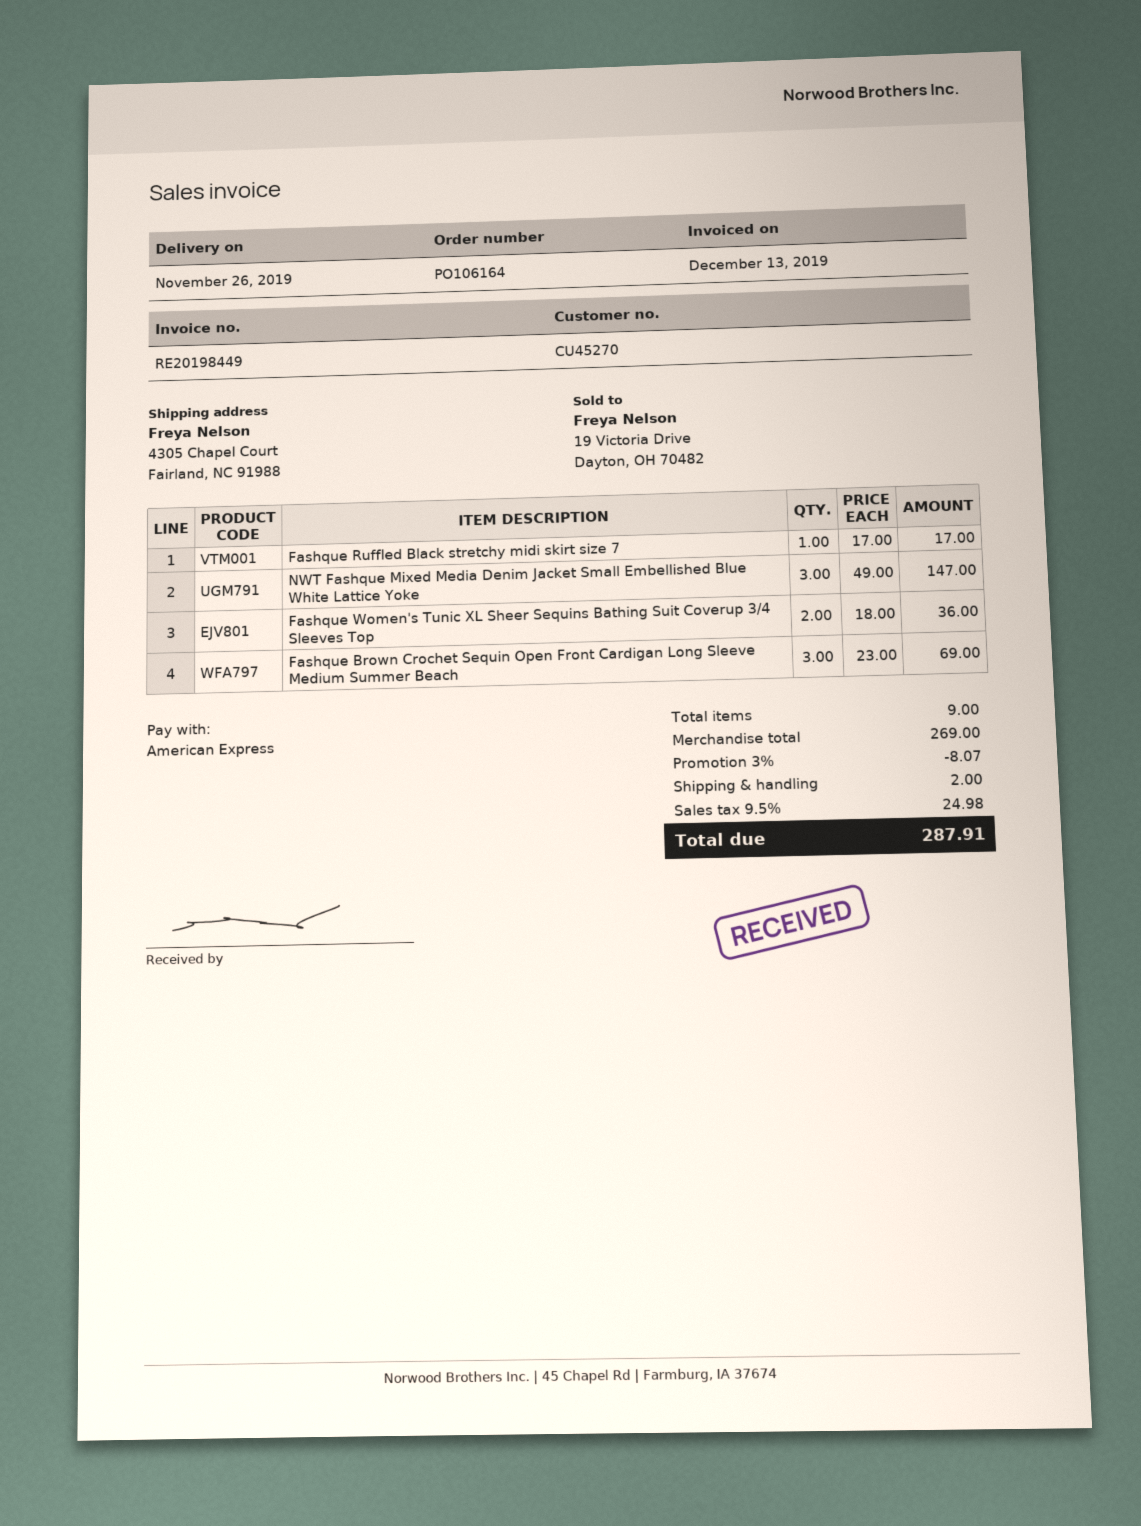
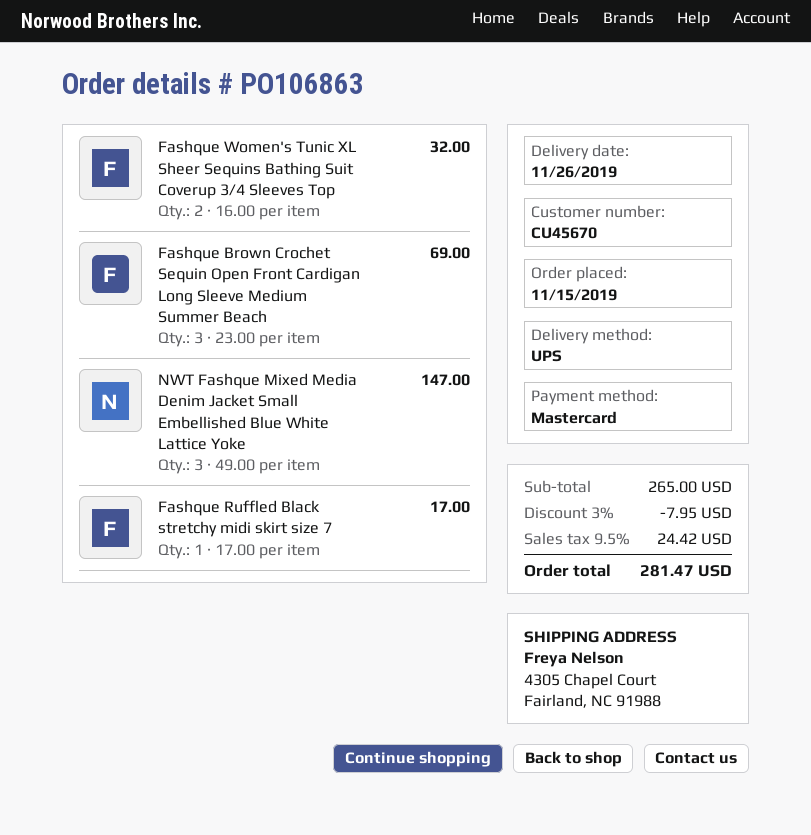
order number: PO106164 -> PO106863
customer number: CU45270 -> CU45670
payment method: American Express -> Mastercard
Fashque Women's Tunic XL Sheer Sequins Bathing Suit Coverup 3/4 Sleeves Top: 2 x 18.00 = 36.00 -> 2 x 16.00 = 32.00
subtotal: 269.00 -> 265.00
discount: 3% = 8.07 -> 3% = 7.95
shipping: 2.00 -> none
tax: 9.5% = 24.98 -> 9.5% = 24.42
total: 287.91 -> 281.47

